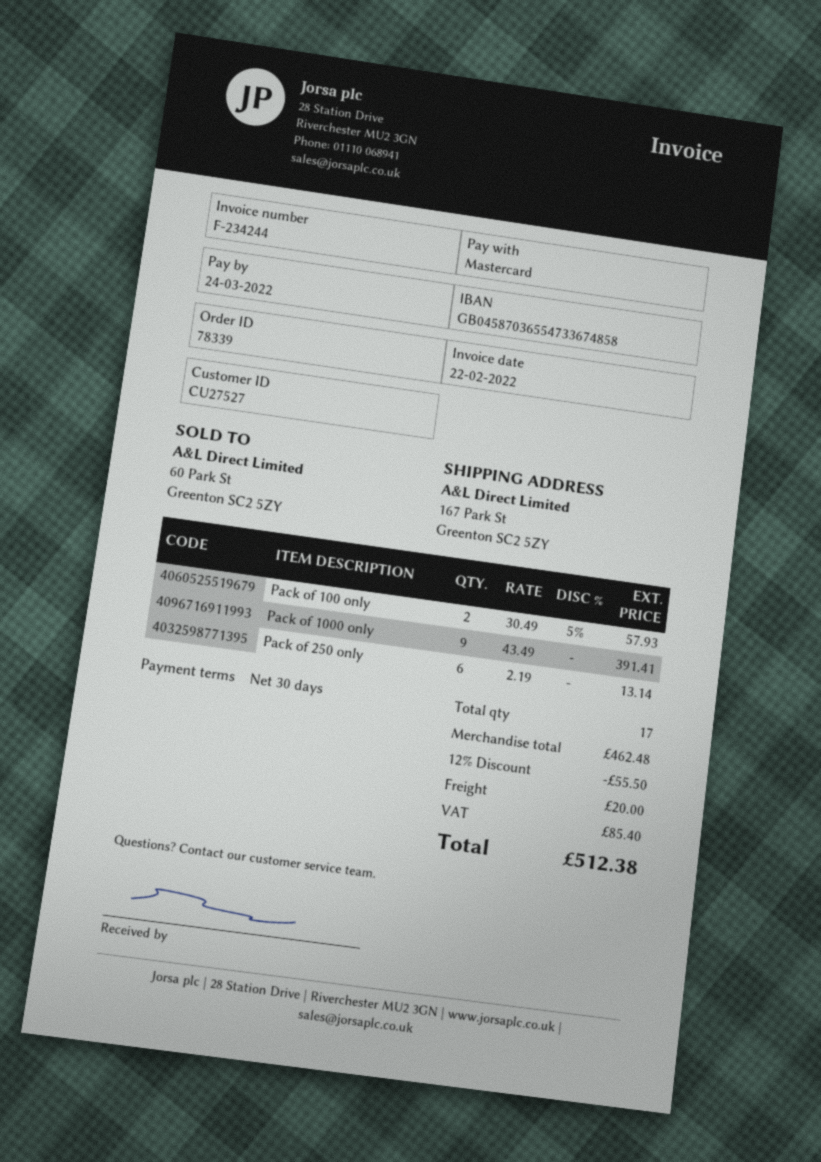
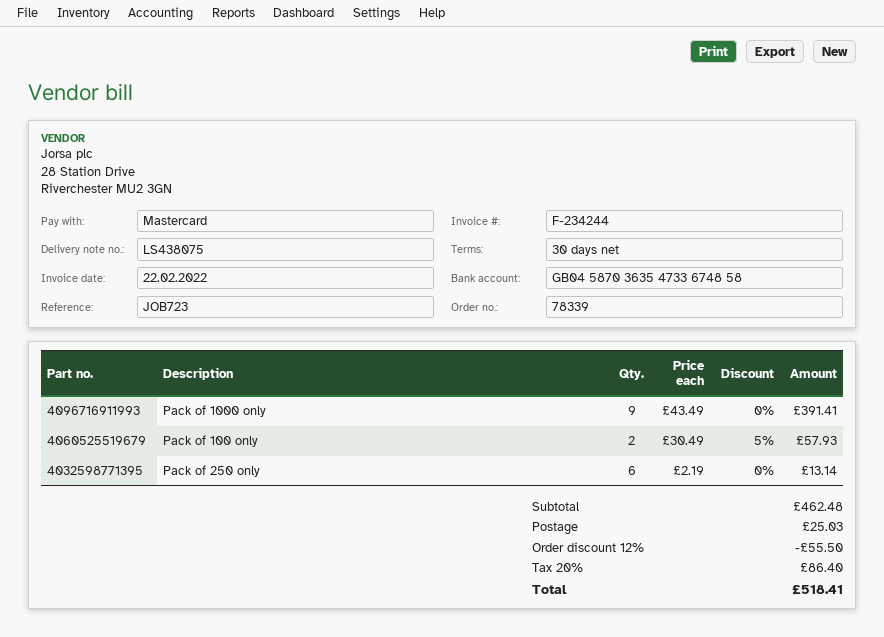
bank account: GB04587036554733674858 -> GB04587036354733674858
shipping: 20.00 -> 25.03
tax: 85.40 -> 86.40
total: 512.38 -> 518.41

